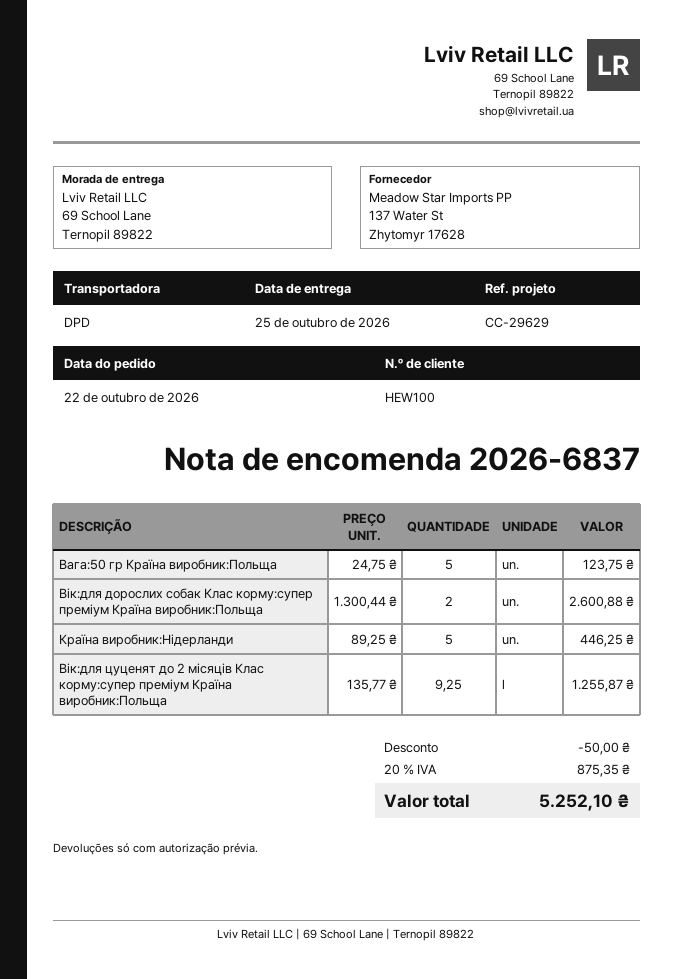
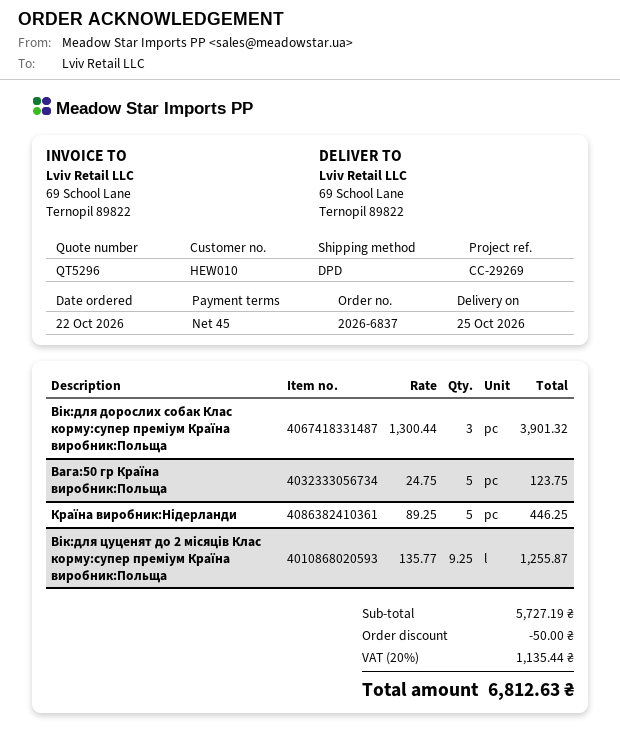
customer number: HEW100 -> HEW010
reference: CC-29629 -> CC-29269
Вік:для дорослих собак Клас корму:супер преміум Країна виробник:Польща: 2 x 1300.44 = 2600.88 -> 3 x 1300.44 = 3901.32
tax: 20% = 875.35 -> 20% = 1135.44
total: 5252.10 -> 6812.63

